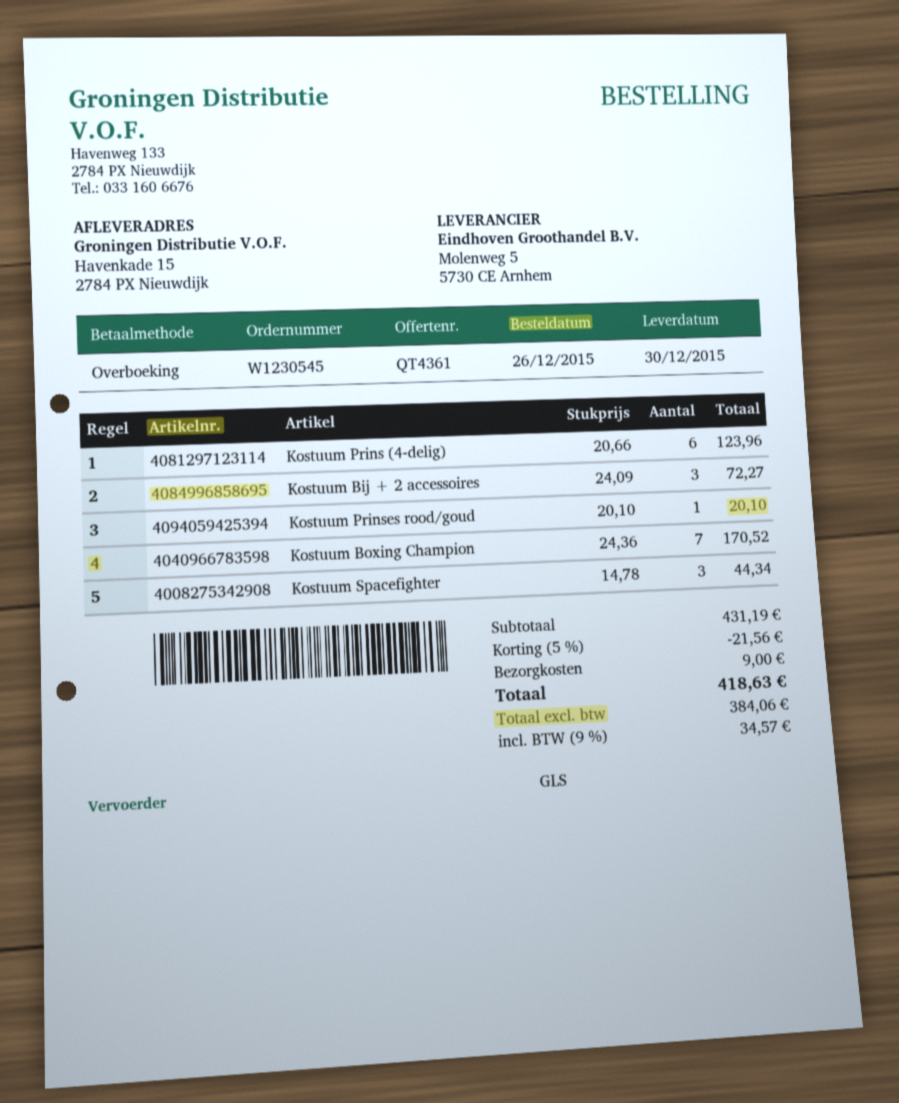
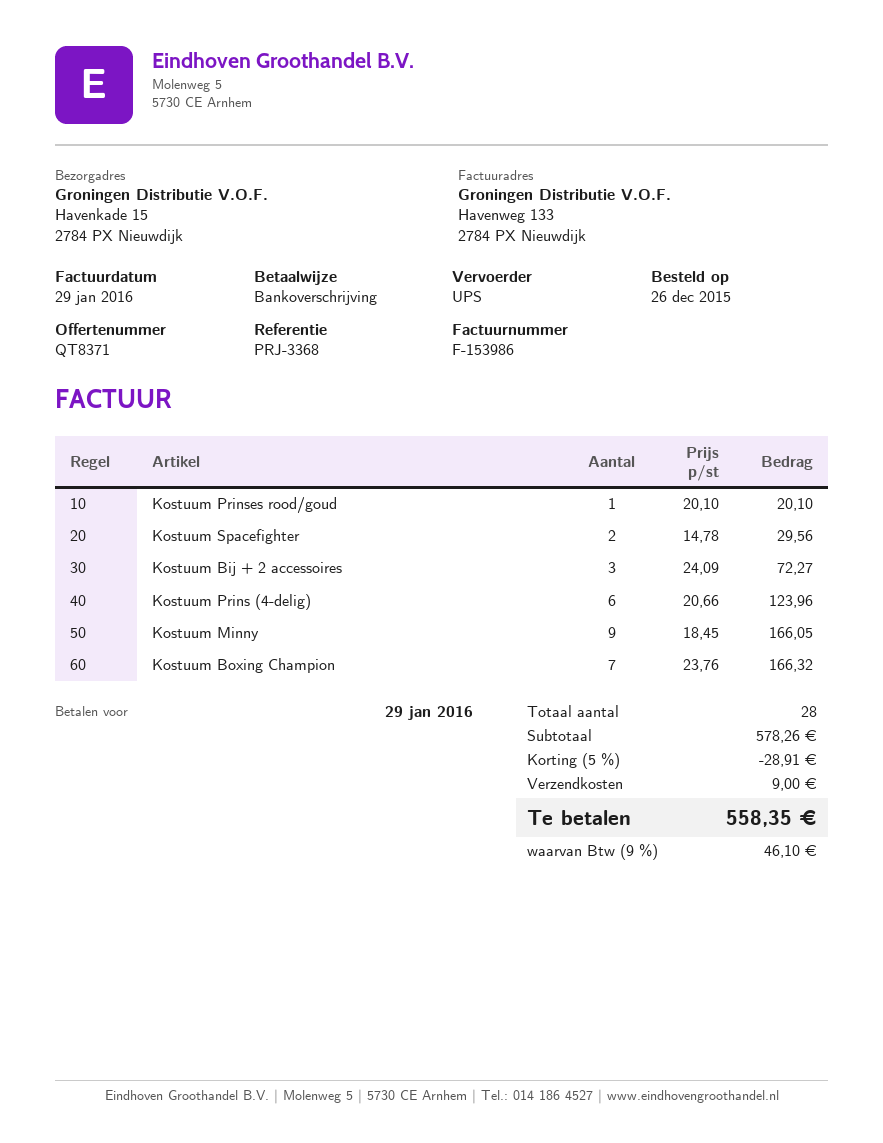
quote number: QT4361 -> QT8371
shipping method: GLS -> UPS
Kostuum Boxing Champion: 7 x 24.36 = 170.52 -> 7 x 23.76 = 166.32
Kostuum Spacefighter: 3 x 14.78 = 44.34 -> 2 x 14.78 = 29.56
Kostuum Minny: none -> 9 x 18.45 = 166.05
subtotal: 431.19 -> 578.26
discount: 5% = 21.56 -> 5% = 28.91
tax: 9% = 34.57 -> 9% = 46.10
total: 418.63 -> 558.35

